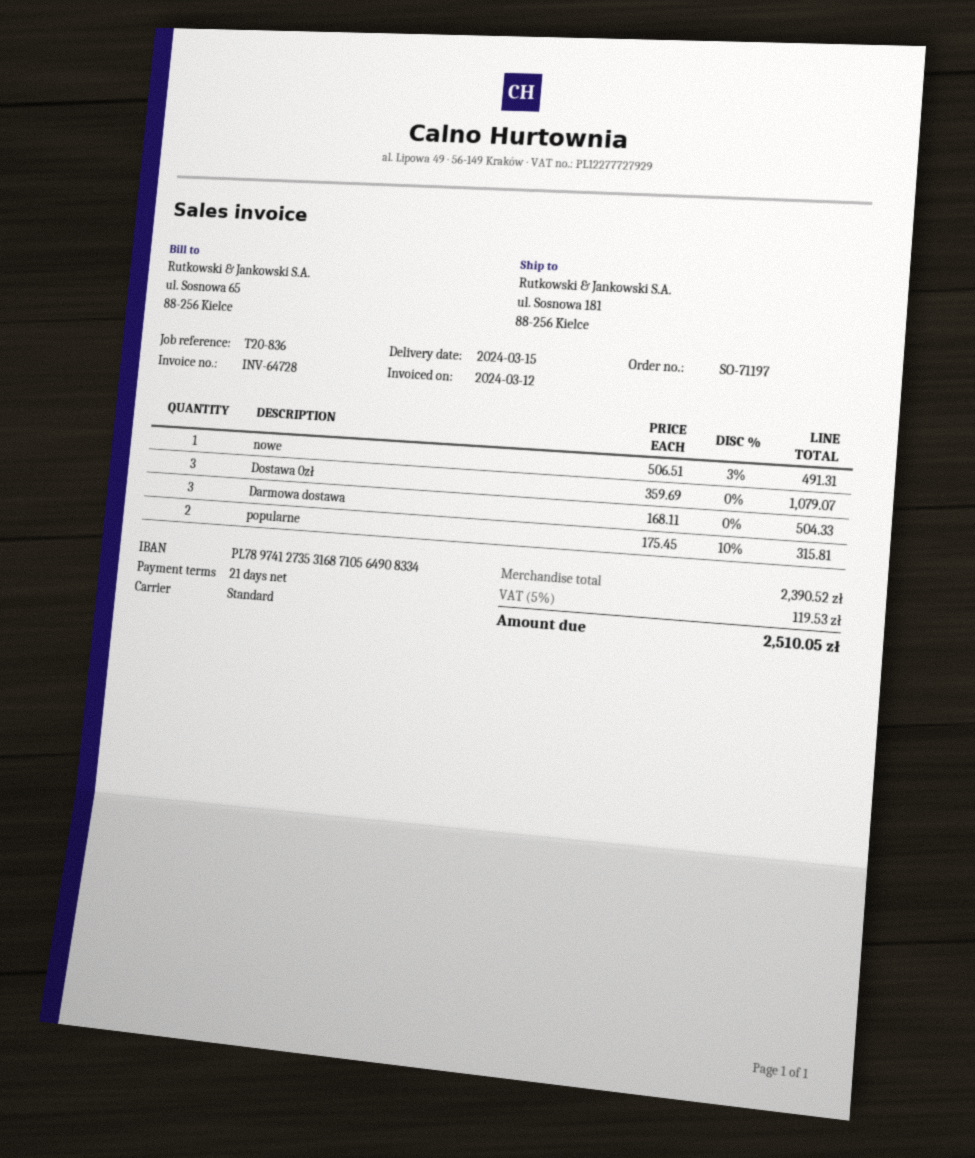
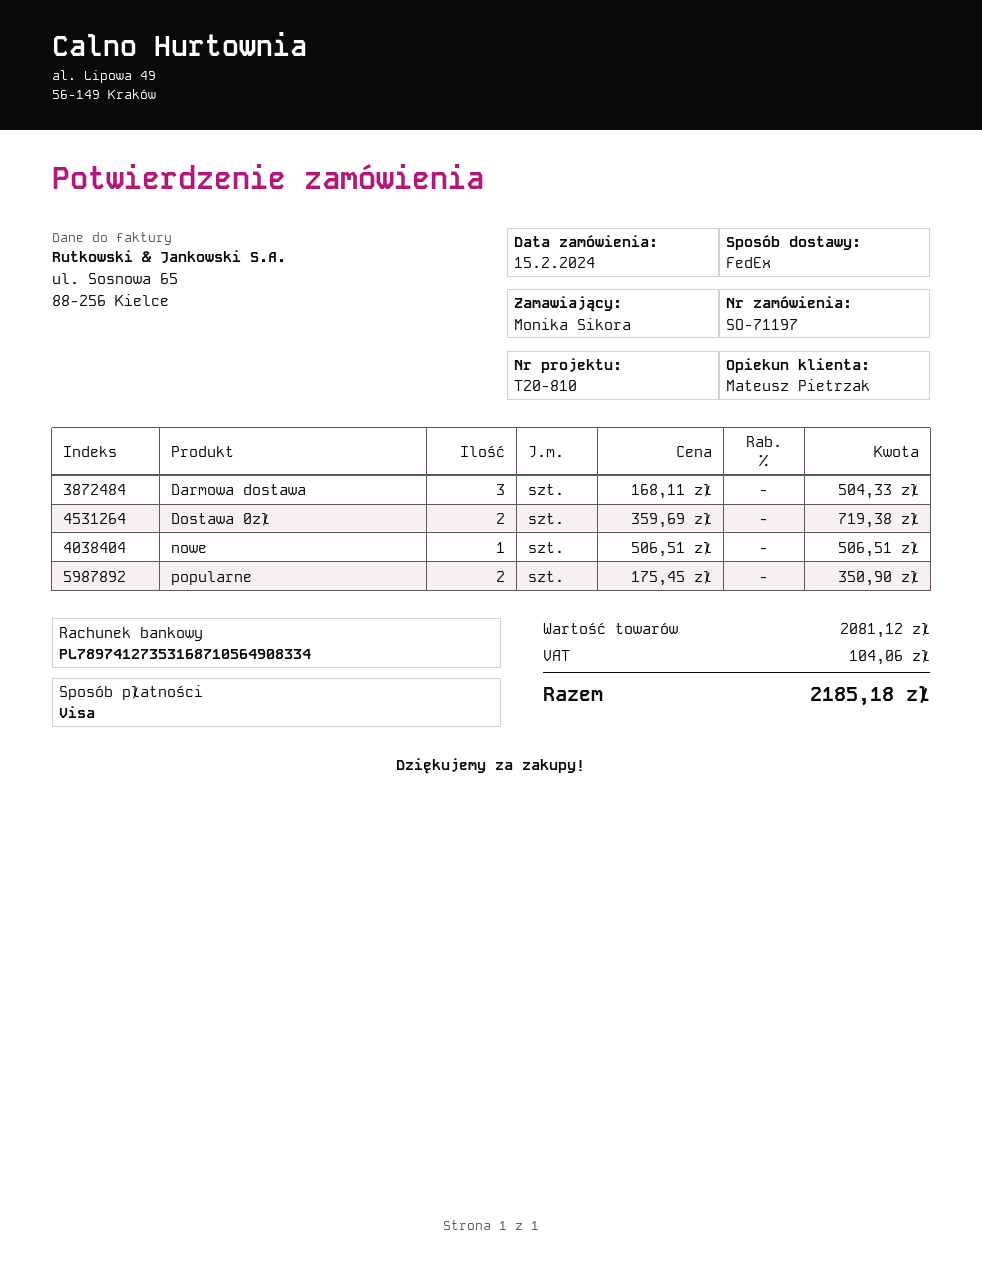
reference: T20-836 -> T20-810
shipping method: standard -> FedEx
nowe: 1 x 506.51 - 3% = 491.31 -> 1 x 506.51 = 506.51
Dostawa 0zł: 3 x 359.69 = 1079.07 -> 2 x 359.69 = 719.38
popularne: 2 x 175.45 - 10% = 315.81 -> 2 x 175.45 = 350.90
subtotal: 2390.52 -> 2081.12
tax: 119.53 -> 104.06
total: 2510.05 -> 2185.18

